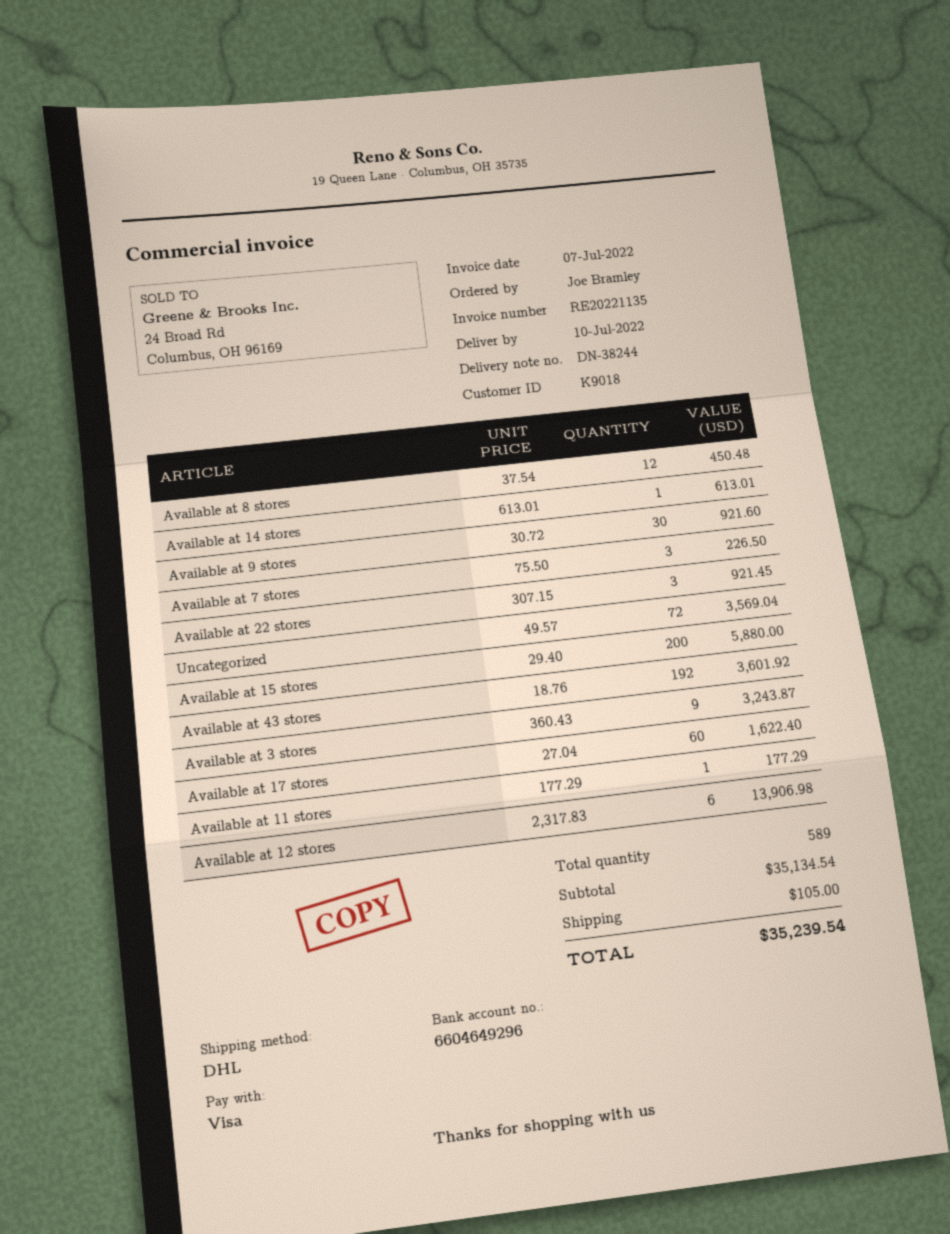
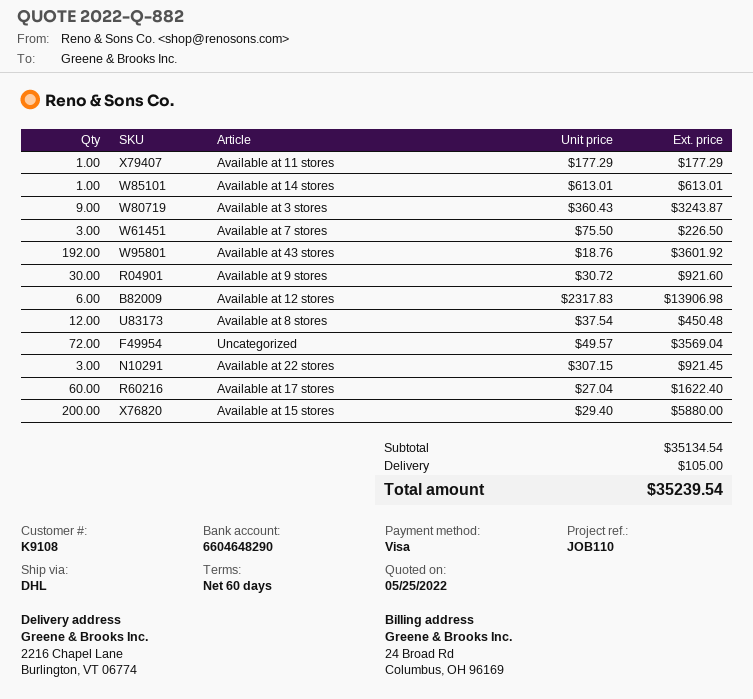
customer number: K9018 -> K9108
bank account: 6604649296 -> 6604648290

